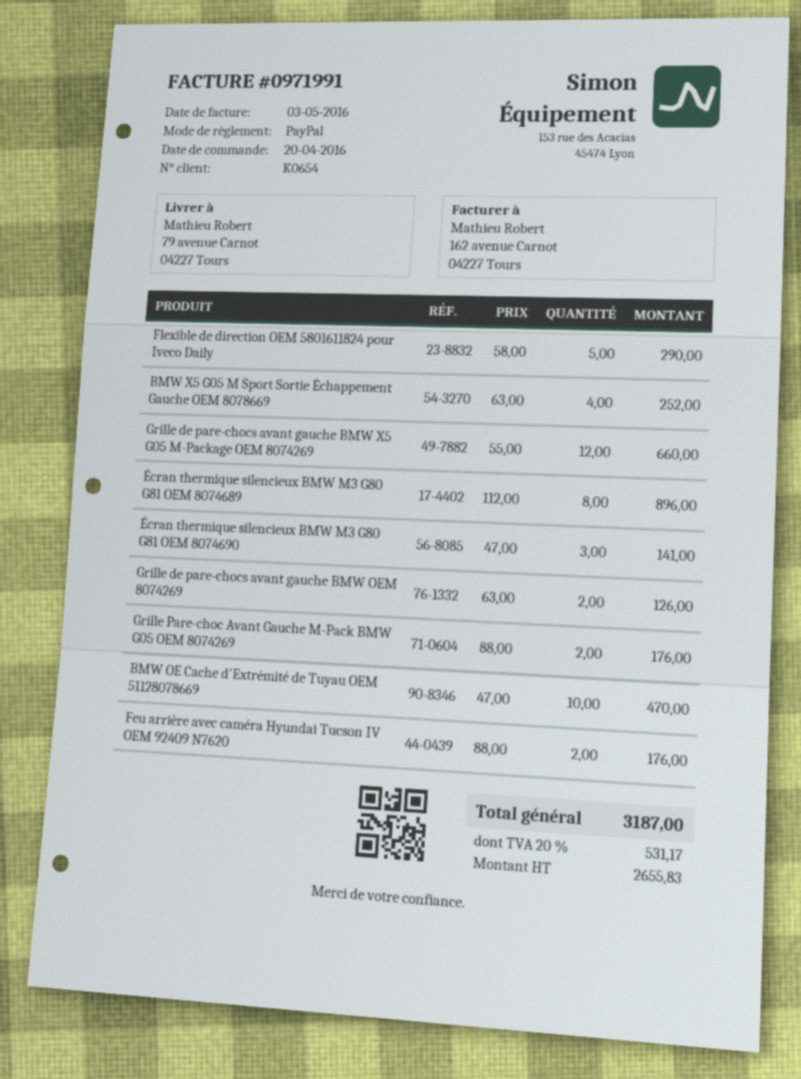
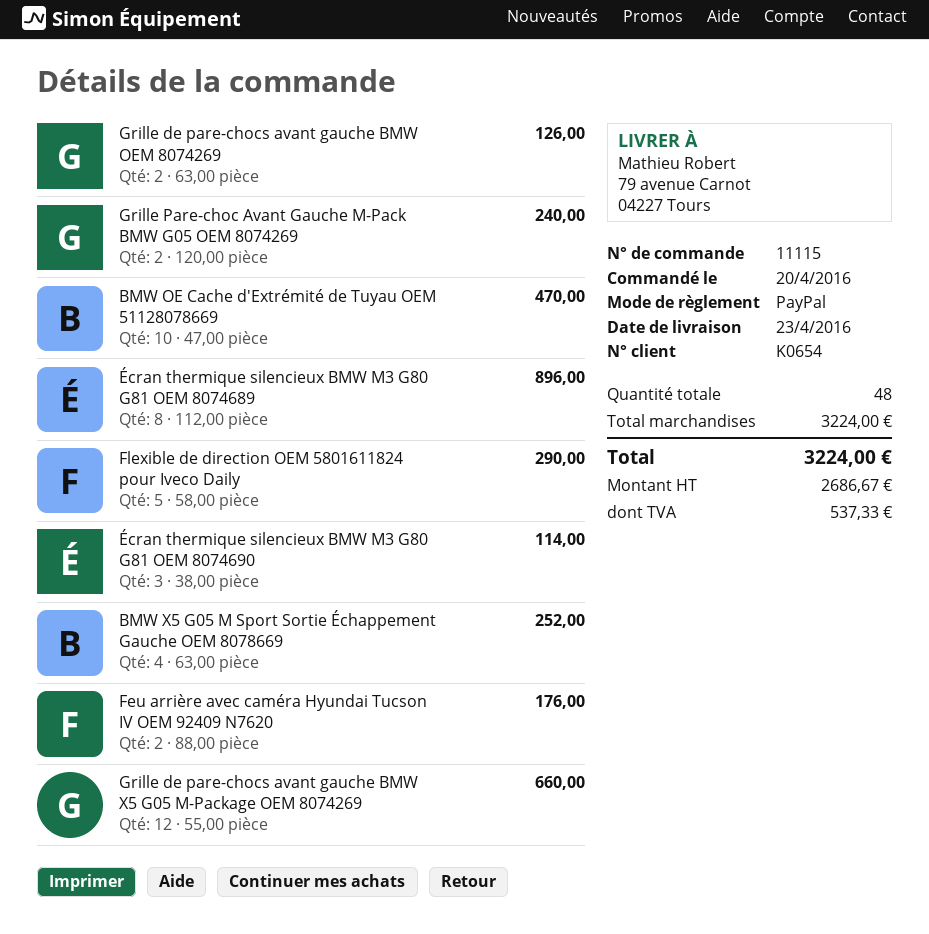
Écran thermique silencieux BMW M3 G80 G81 OEM 8074690: 3 x 47.00 = 141.00 -> 3 x 38.00 = 114.00
Grille Pare-choc Avant Gauche M-Pack BMW G05 OEM 8074269: 2 x 88.00 = 176.00 -> 2 x 120.00 = 240.00
net: 2655.83 -> 2686.67
tax: 531.17 -> 537.33
total: 3187.00 -> 3224.00

